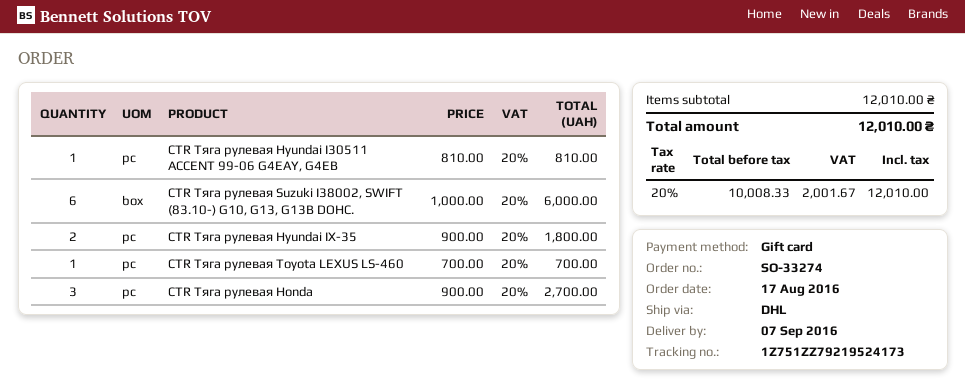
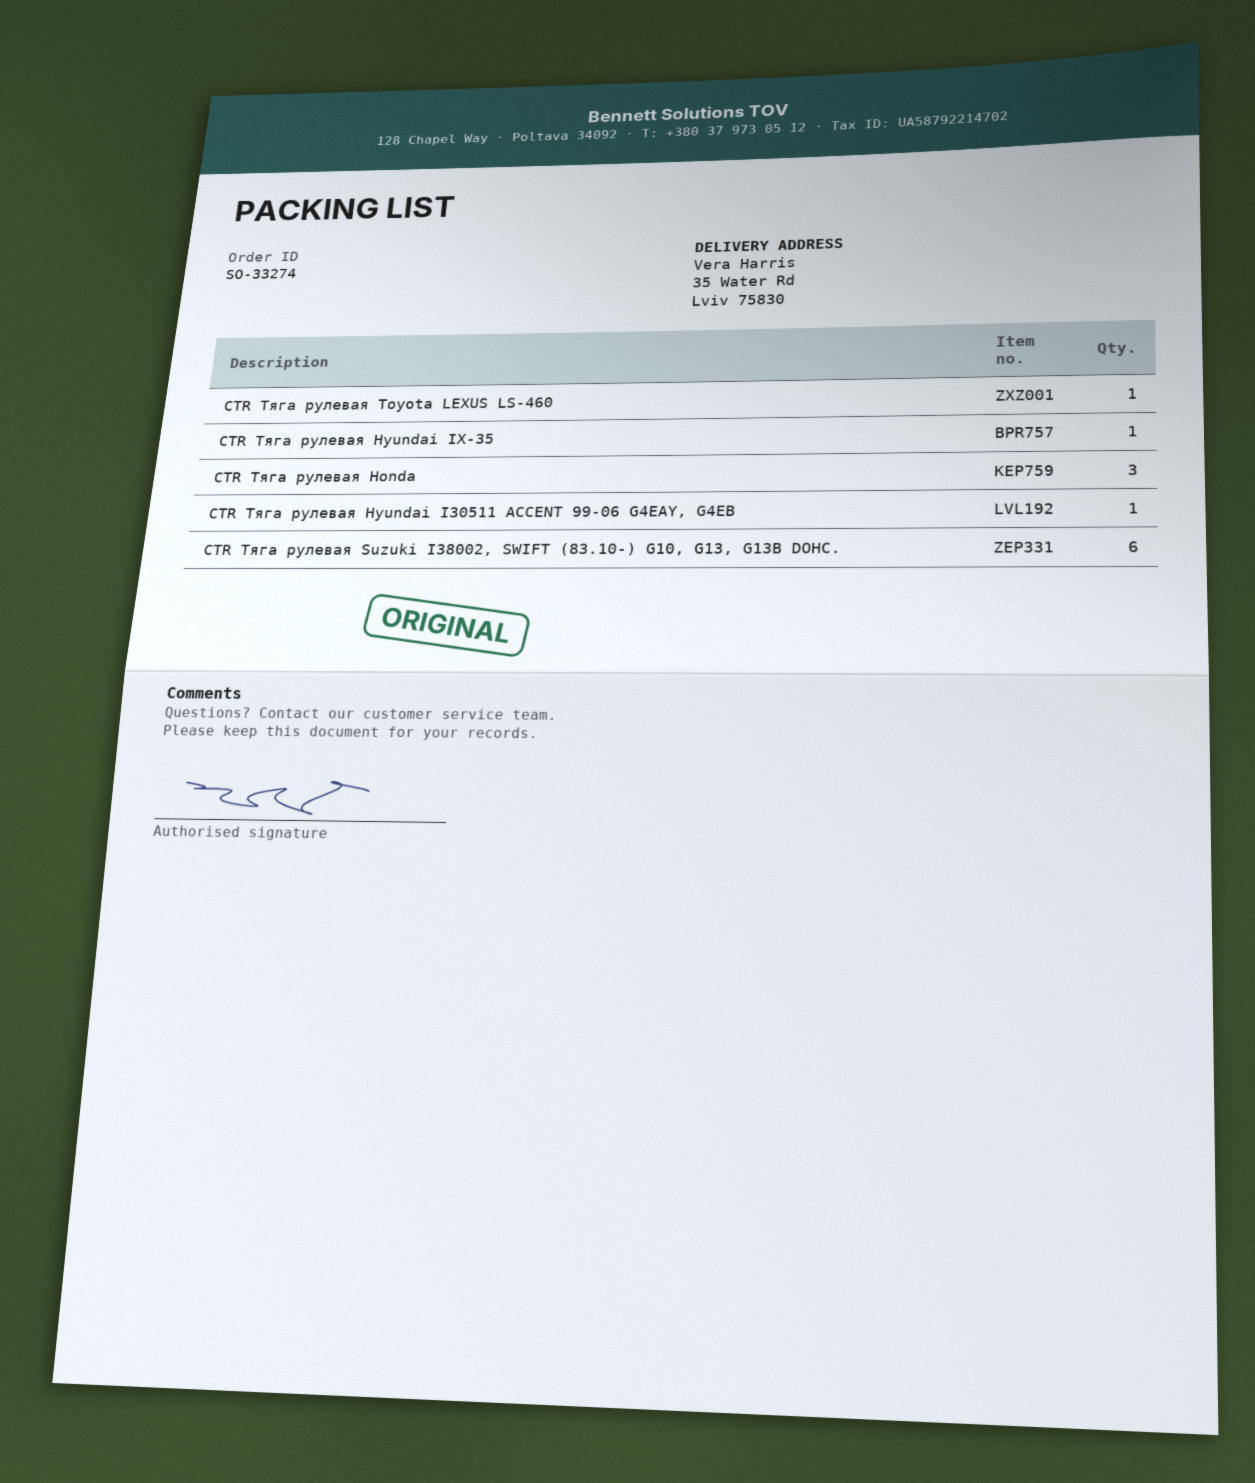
CTR Тяга рулевая Hyundai IX-35: 2 -> 1

